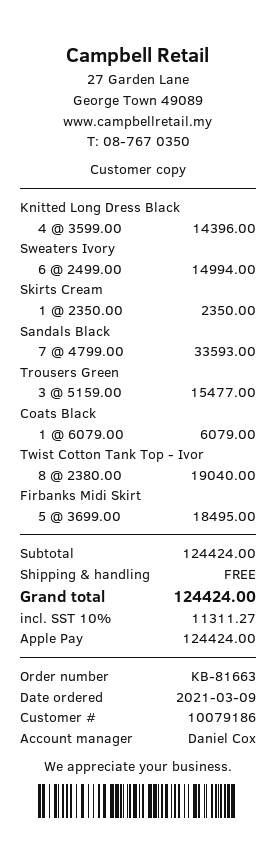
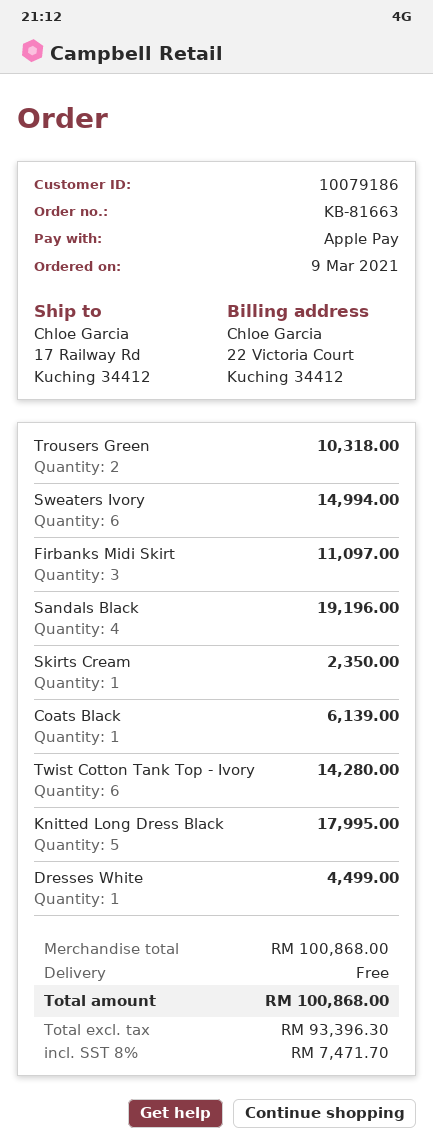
Knitted Long Dress Black: 4 for 14396.00 -> 5 for 17995.00
Sandals Black: 7 for 33593.00 -> 4 for 19196.00
Trousers Green: 3 for 15477.00 -> 2 for 10318.00
Coats Black: 1 for 6079.00 -> 1 for 6139.00
Twist Cotton Tank Top - Ivor: 8 for 19040.00 -> 6 for 14280.00
Firbanks Midi Skirt: 5 for 18495.00 -> 3 for 11097.00
Dresses White: none -> 1 for 4499.00
subtotal: 124424.00 -> 100868.00
tax: 10% = 11311.27 -> 8% = 7471.70
total: 124424.00 -> 100868.00

